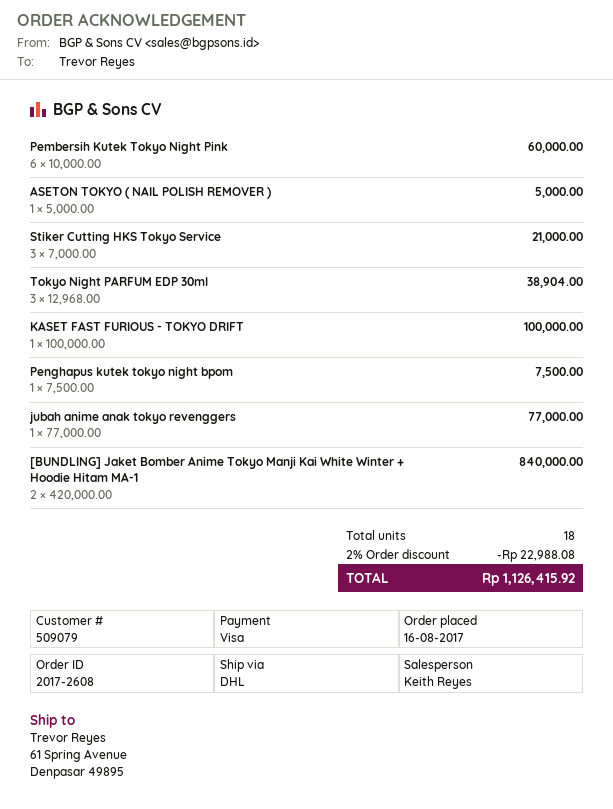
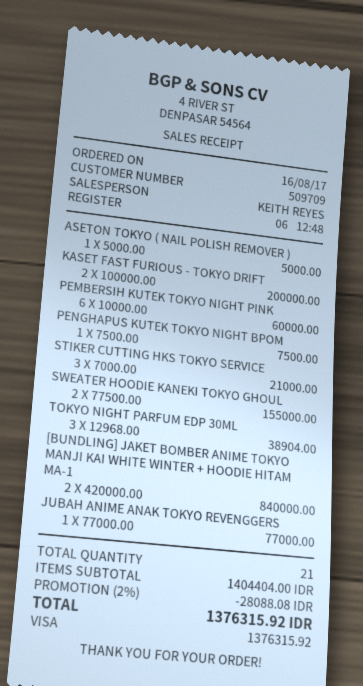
customer number: 509079 -> 509709
KASET FAST FURIOUS - TOKYO DRIFT: 1 x 100000.00 = 100000.00 -> 2 x 100000.00 = 200000.00
SWEATER HOODIE KANEKI TOKYO GHOUL: none -> 2 x 77500.00 = 155000.00
total quantity: 18 -> 21
discount: 2% = 22988.08 -> 2% = 28088.08
total: 1126415.92 -> 1376315.92

